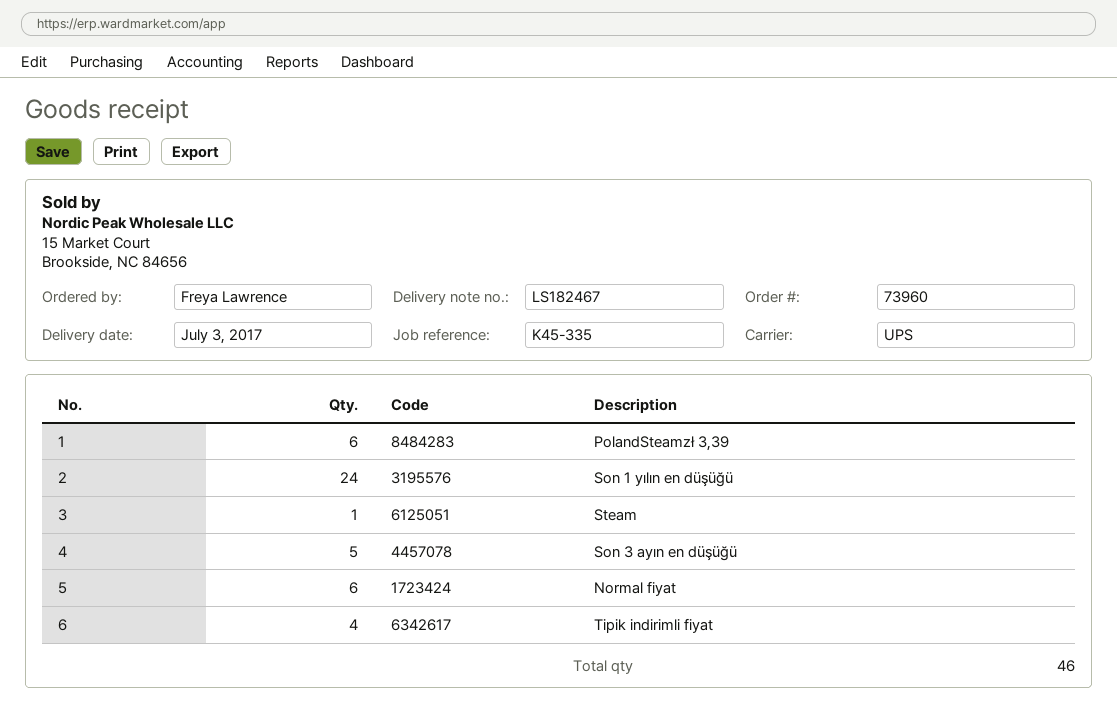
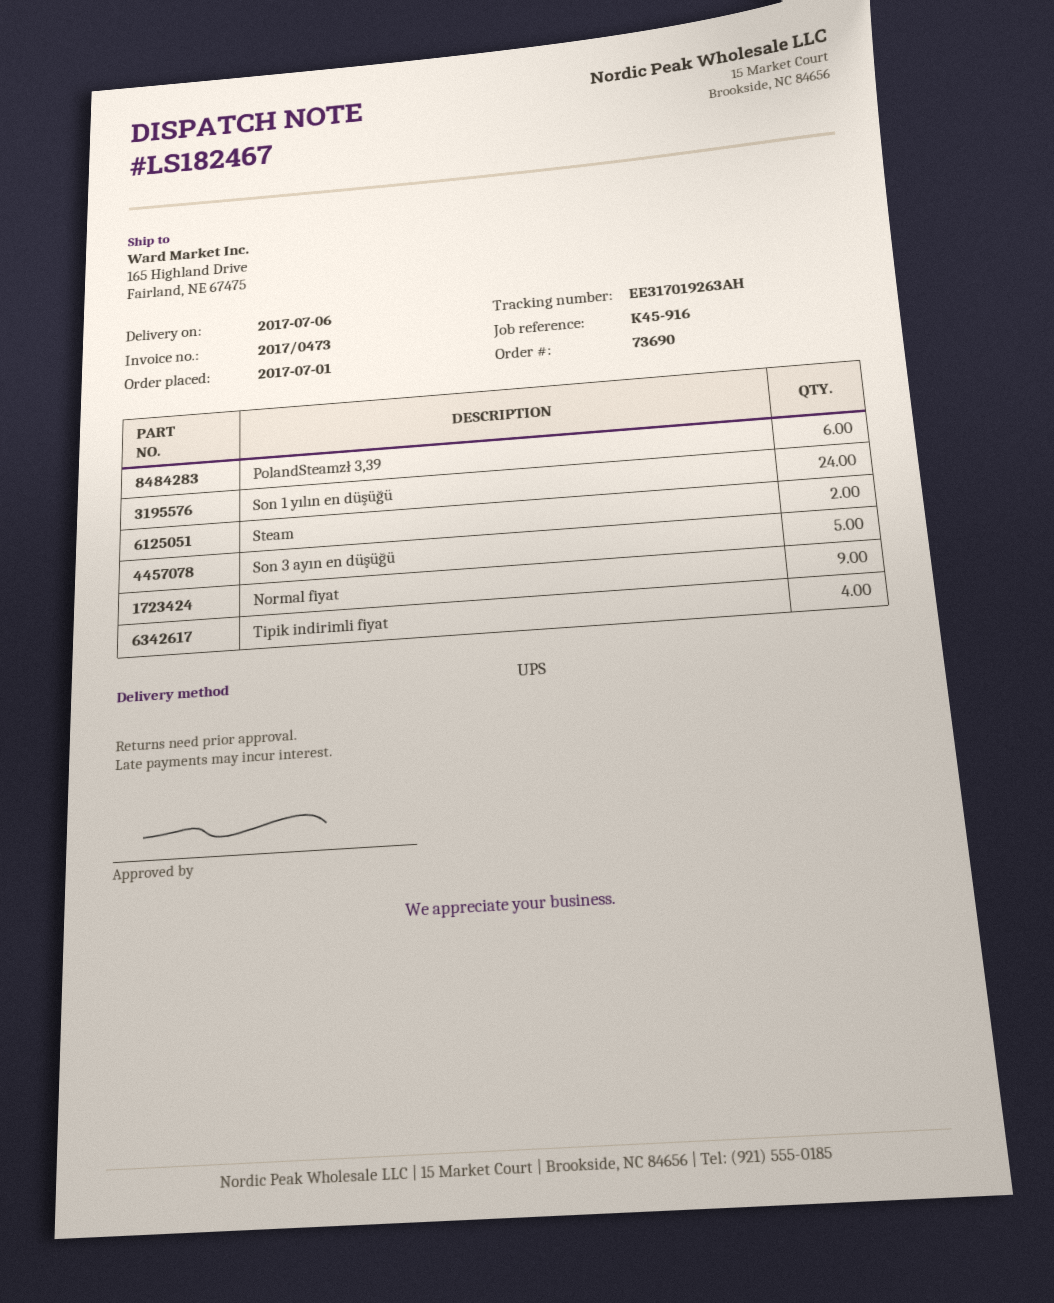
order number: 73960 -> 73690
delivery date: 2017-07-03 -> 2017-07-06
reference: K45-335 -> K45-916
Steam: 1 -> 2
Normal fiyat: 6 -> 9

